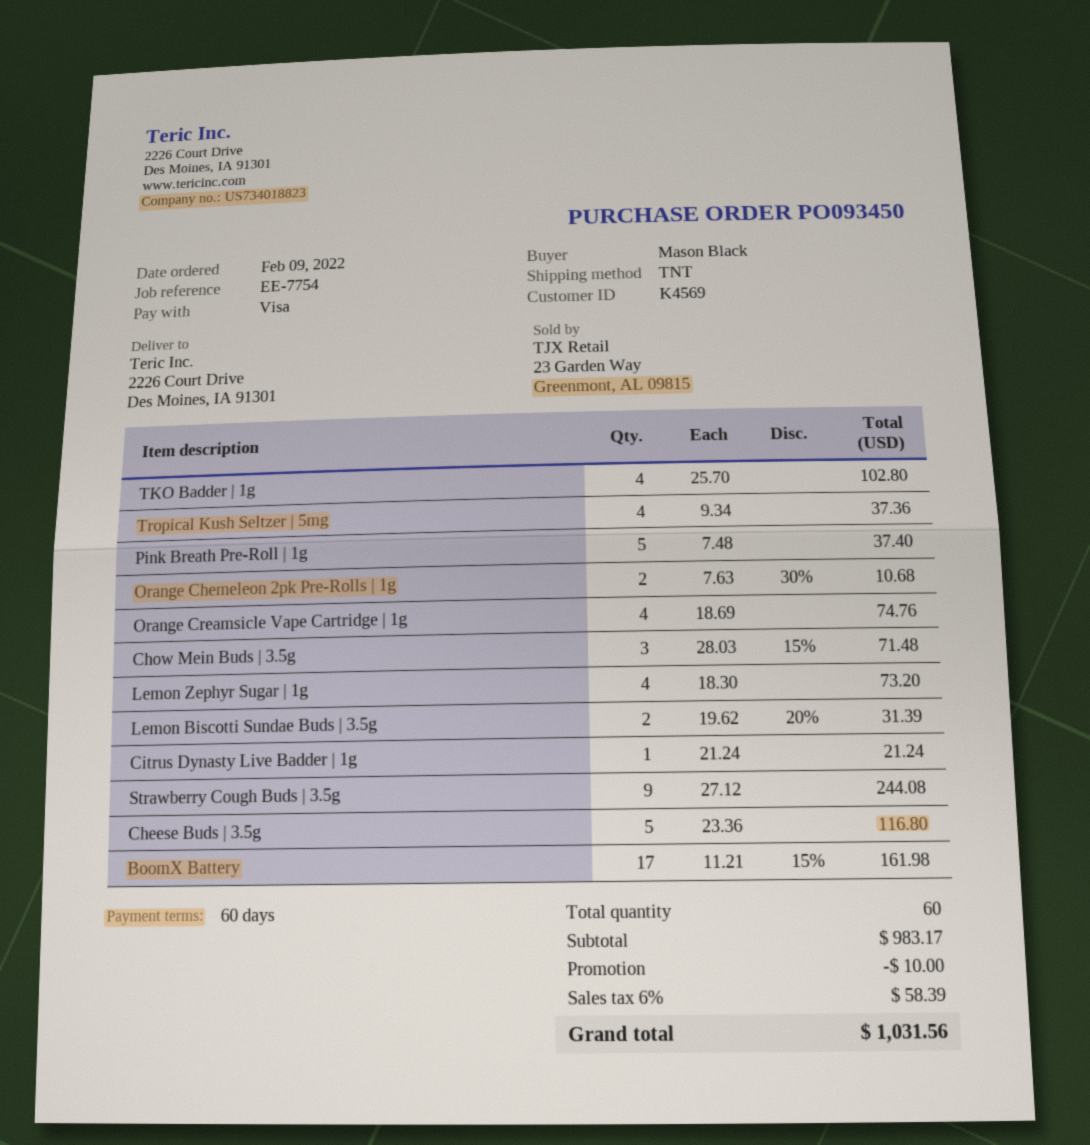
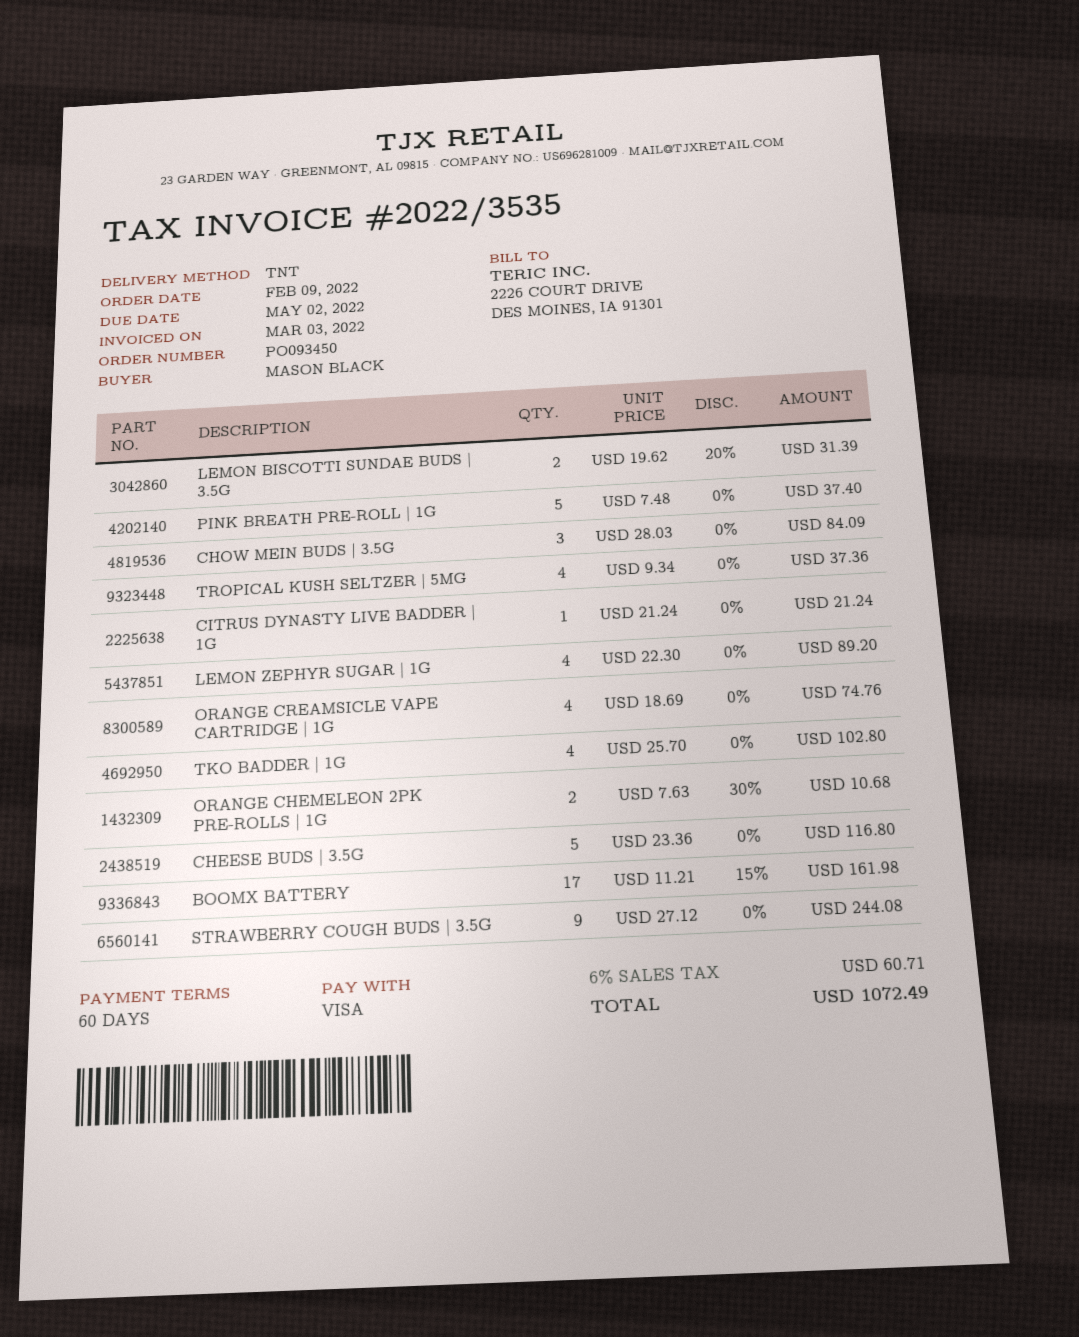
Chow Mein Buds | 3.5g: 3 x 28.03 - 15% = 71.48 -> 3 x 28.03 = 84.09
Lemon Zephyr Sugar | 1g: 4 x 18.30 = 73.20 -> 4 x 22.30 = 89.20
discount: 10.00 -> none
tax: 6% = 58.39 -> 6% = 60.71
total: 1031.56 -> 1072.49

